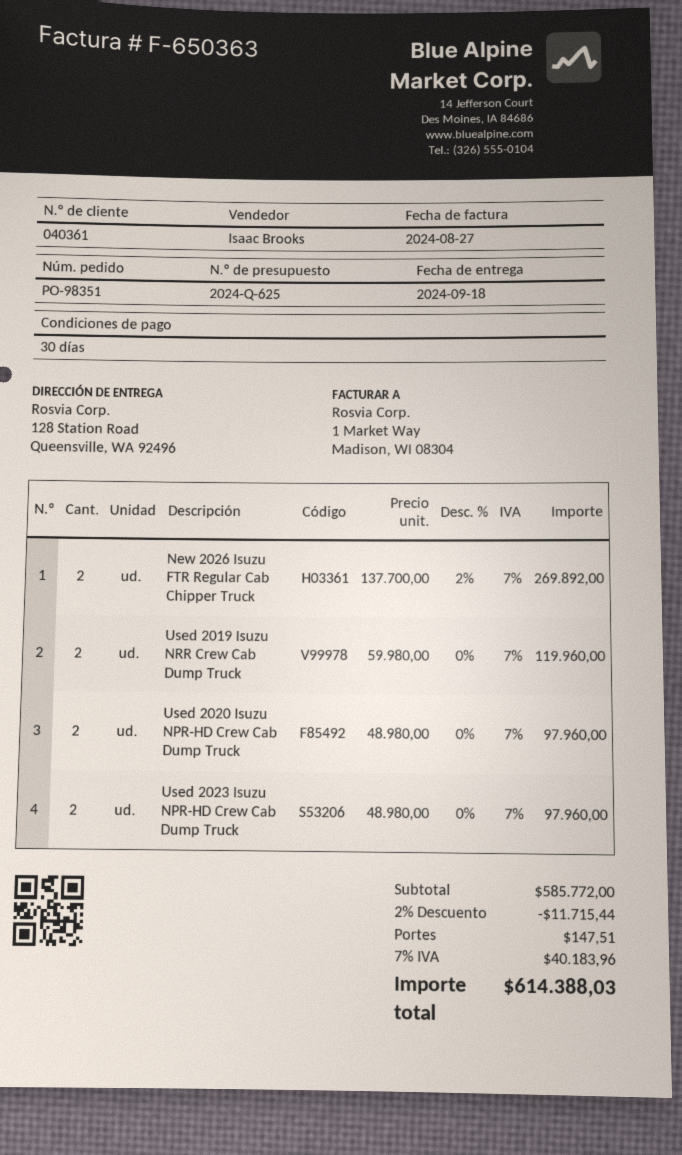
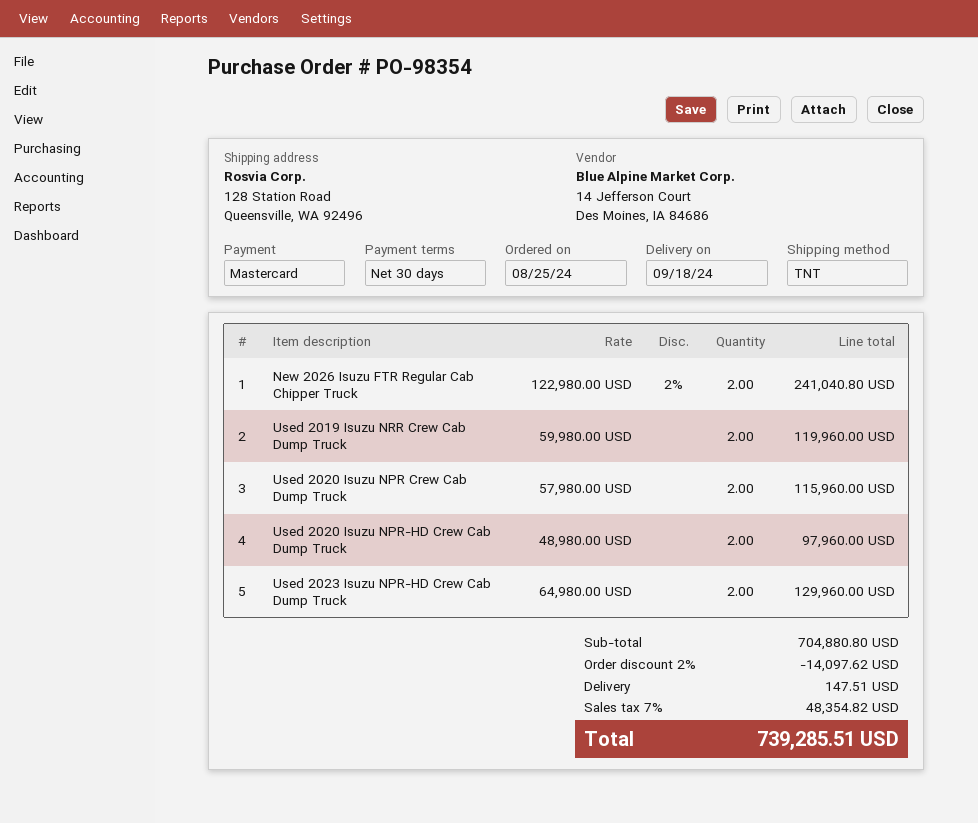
order number: PO-98351 -> PO-98354
New 2026 Isuzu FTR Regular Cab Chipper Truck: 2 x 137700.00 - 2% = 269892.00 -> 2 x 122980.00 - 2% = 241040.80
Used 2023 Isuzu NPR-HD Crew Cab Dump Truck: 2 x 48980.00 = 97960.00 -> 2 x 64980.00 = 129960.00
Used 2020 Isuzu NPR Crew Cab Dump Truck: none -> 2 x 57980.00 = 115960.00
subtotal: 585772.00 -> 704880.80
discount: 2% = 11715.44 -> 2% = 14097.62
tax: 7% = 40183.96 -> 7% = 48354.82
total: 614388.03 -> 739285.51

